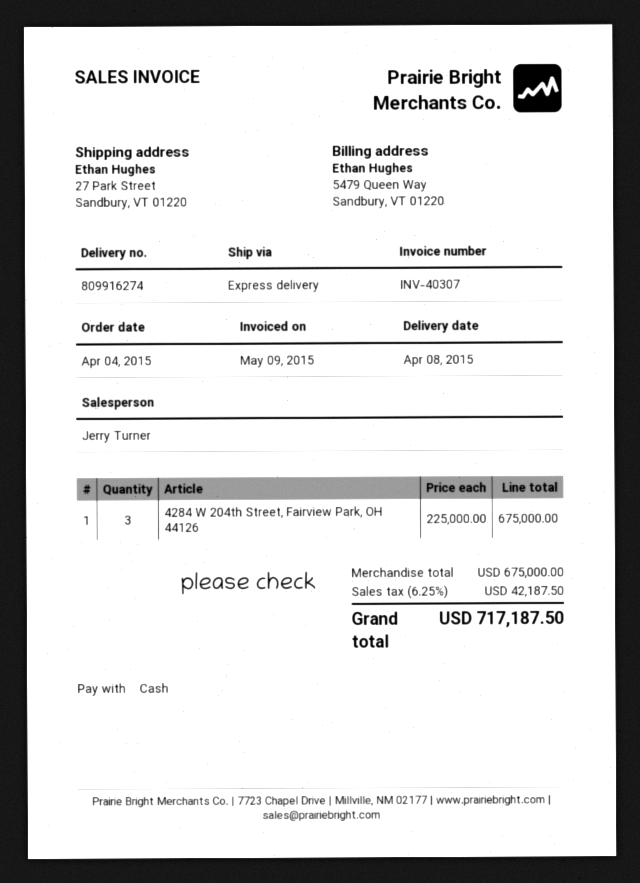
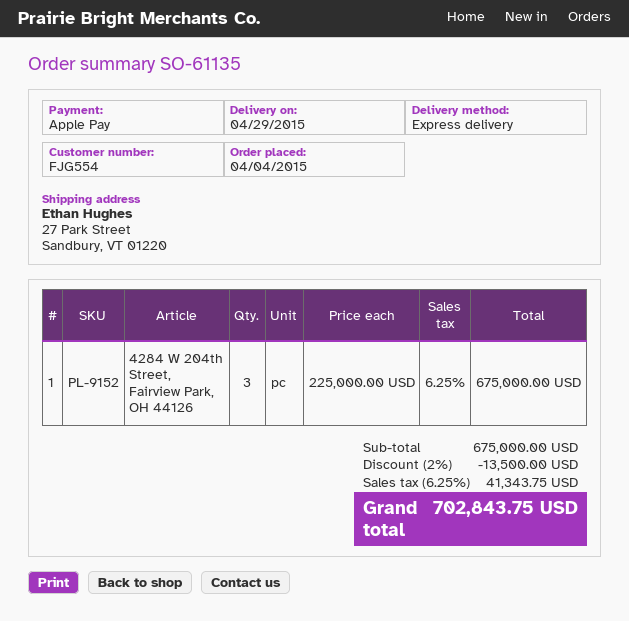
delivery date: 2015-04-08 -> 2015-04-29
payment method: cash -> Apple Pay
discount: none -> 2% = 13500.00
tax: 6.25% = 42187.50 -> 6.25% = 41343.75
total: 717187.50 -> 702843.75

